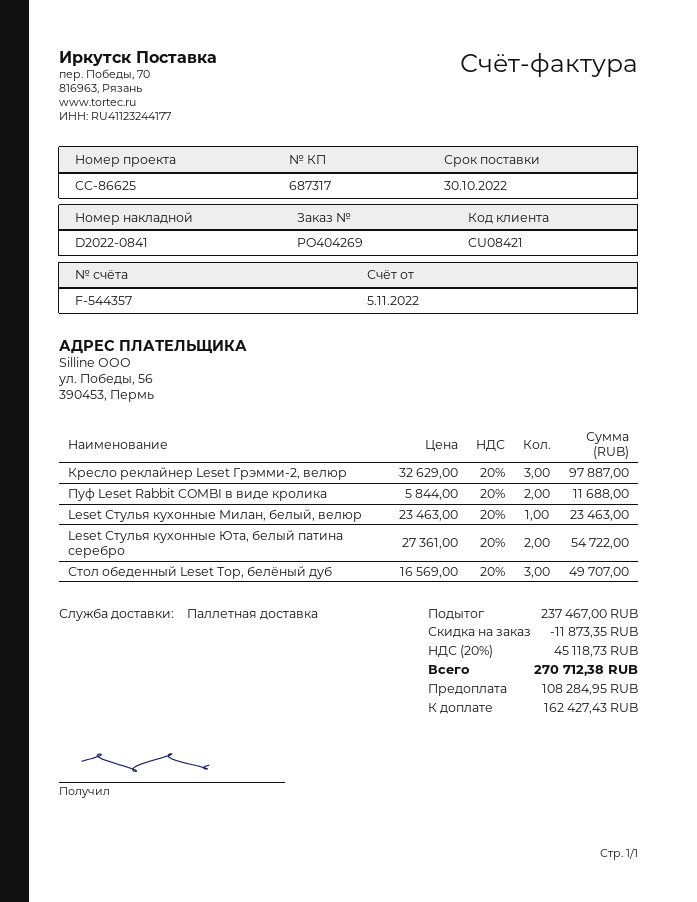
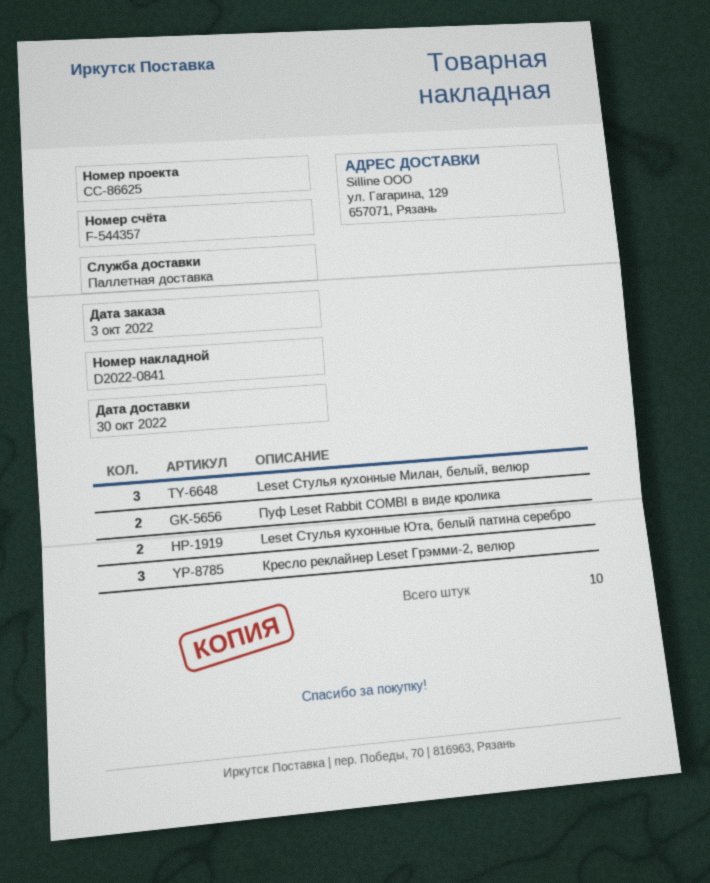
Leset Стулья кухонные Милан, белый, велюр: 1 -> 3
Стол обеденный Leset Тор, белёный дуб: 3 -> none

